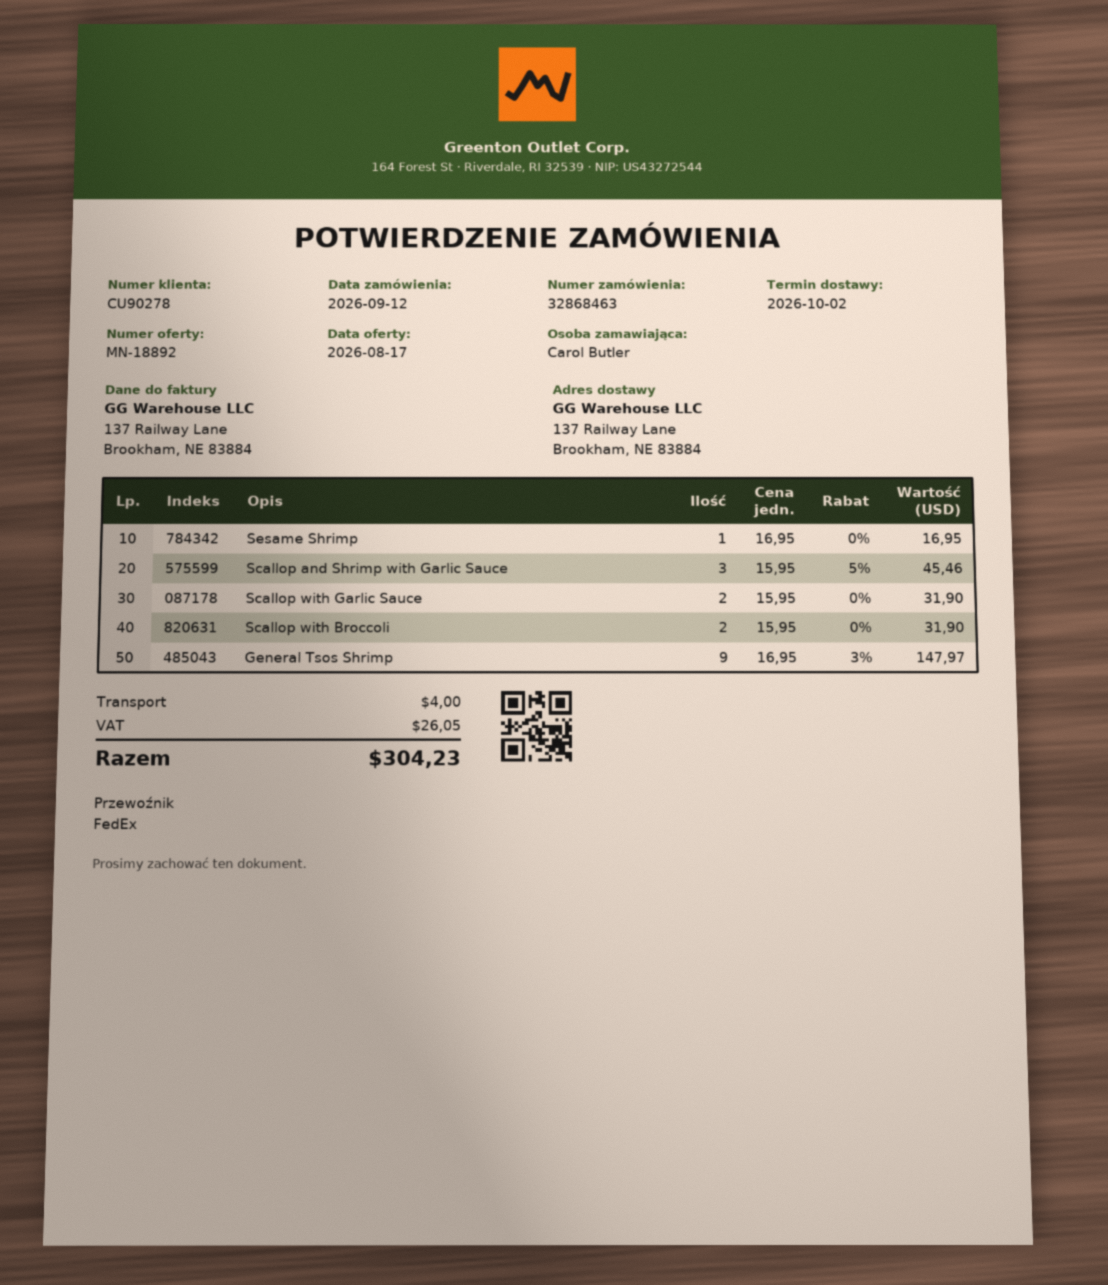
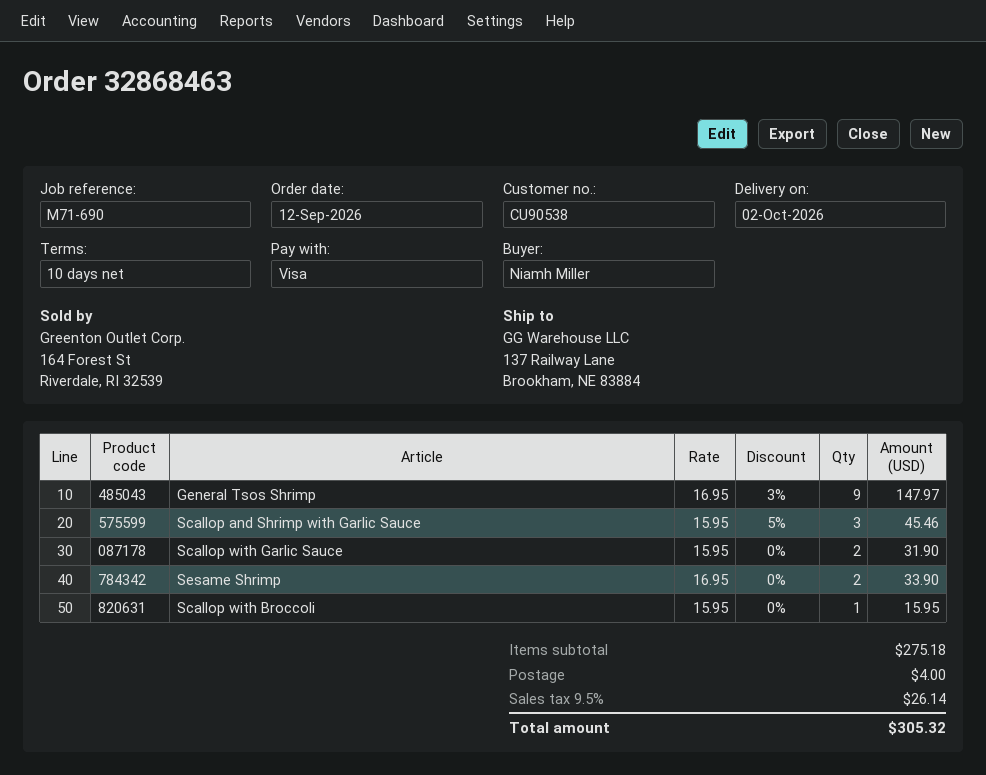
customer number: CU90278 -> CU90538
ordered by: Carol Butler -> Niamh Miller
Sesame Shrimp: 1 x 16.95 = 16.95 -> 2 x 16.95 = 33.90
Scallop with Broccoli: 2 x 15.95 = 31.90 -> 1 x 15.95 = 15.95
tax: 26.05 -> 26.14
total: 304.23 -> 305.32

